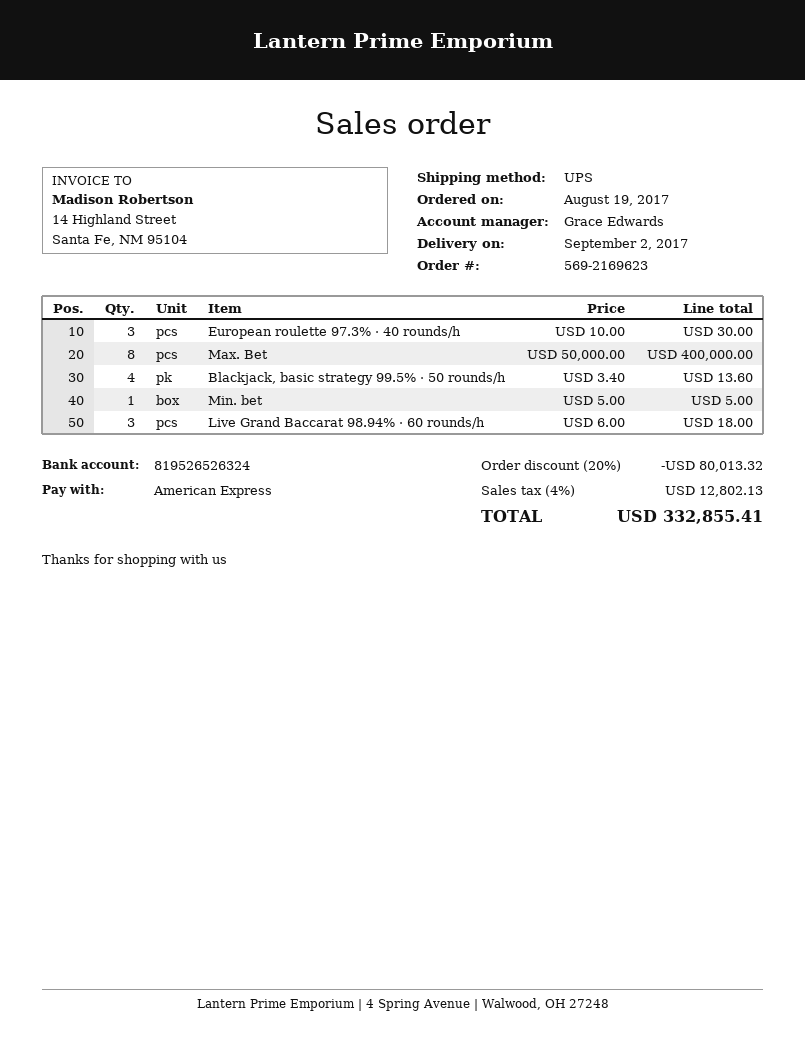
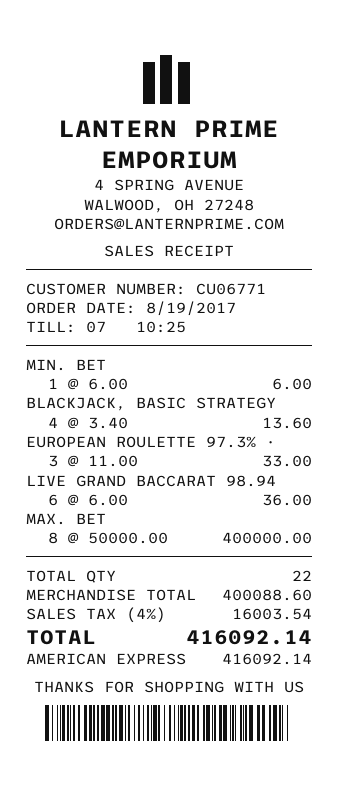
European roulette 97.3% · 40 rounds/h: 3 x 10.00 = 30.00 -> 3 x 11.00 = 33.00
Min. bet: 1 x 5.00 = 5.00 -> 1 x 6.00 = 6.00
Live Grand Baccarat 98.94% · 60 rounds/h: 3 x 6.00 = 18.00 -> 6 x 6.00 = 36.00
discount: 20% = 80013.32 -> none
tax: 4% = 12802.13 -> 4% = 16003.54
total: 332855.41 -> 416092.14

